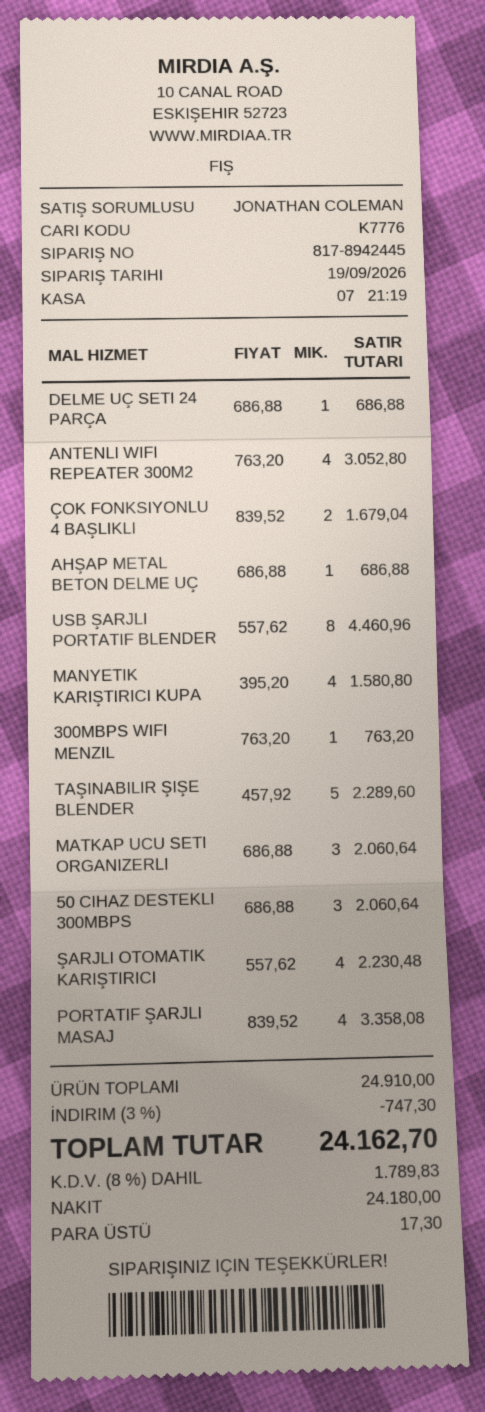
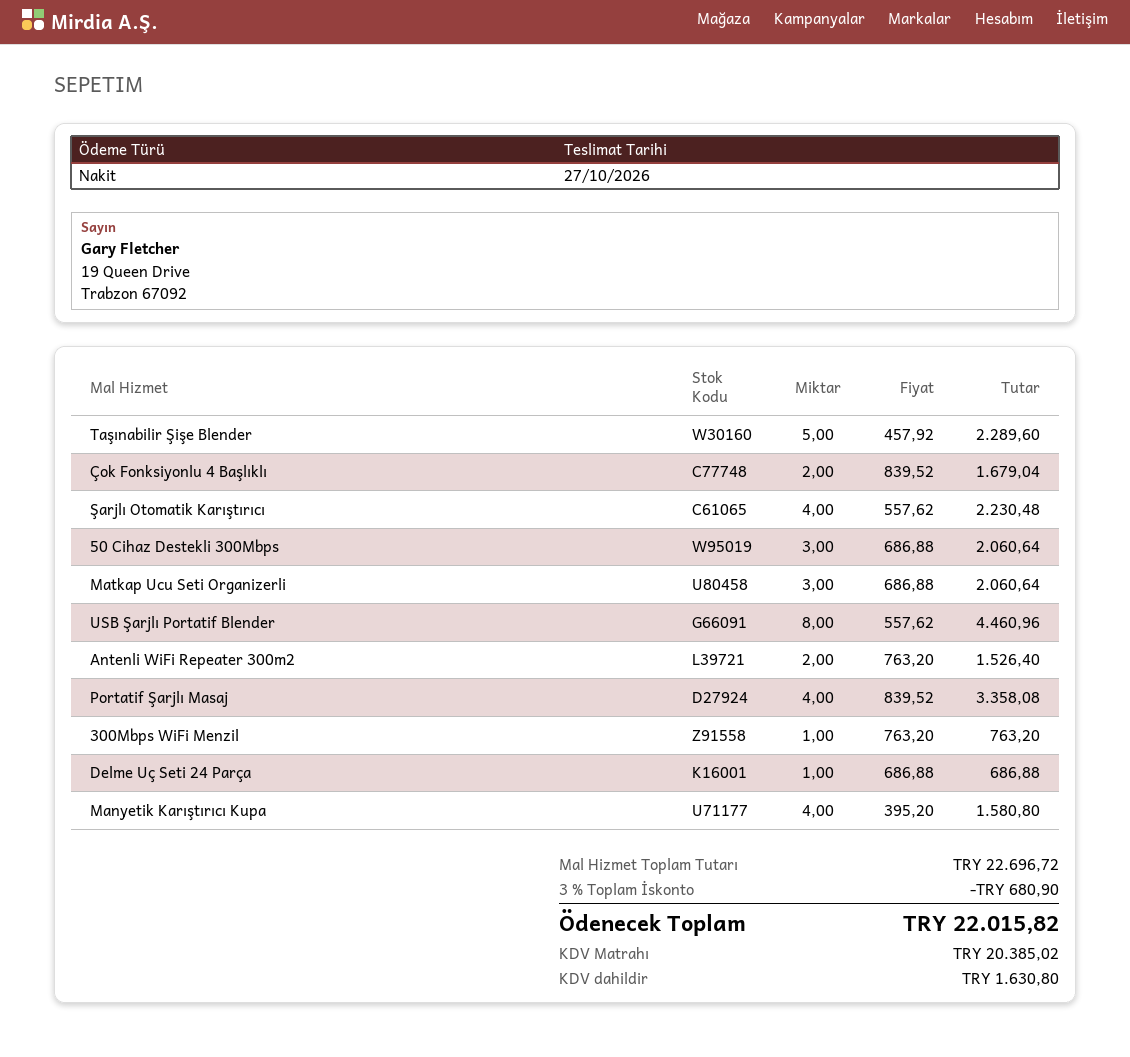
ANTENLI WIFI REPEATER 300M2: 4 x 763.20 = 3052.80 -> 2 x 763.20 = 1526.40
AHŞAP METAL BETON DELME UÇ: 1 x 686.88 = 686.88 -> none
subtotal: 24910.00 -> 22696.72
discount: 3% = 747.30 -> 3% = 680.90
tax: 1789.83 -> 1630.80
total: 24162.70 -> 22015.82

